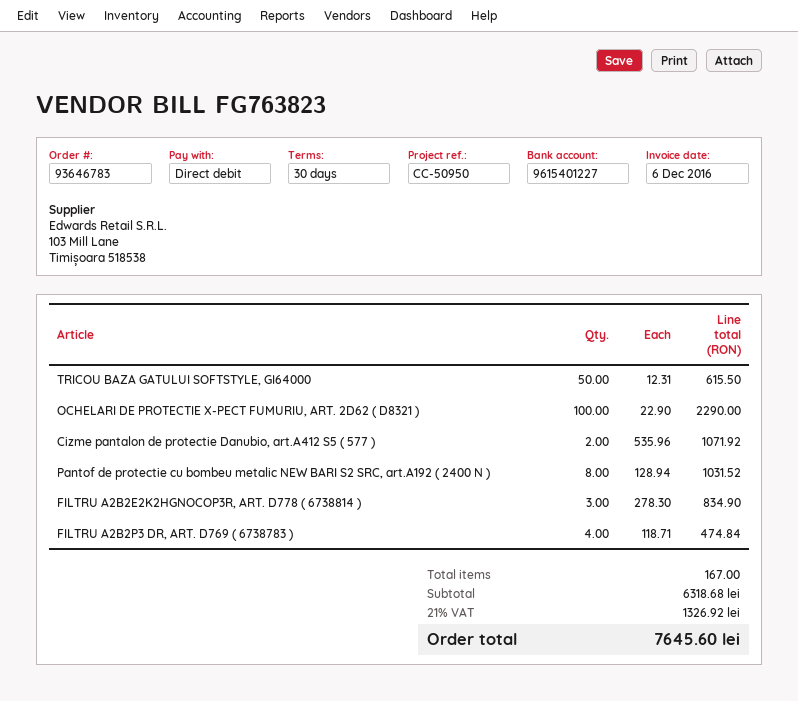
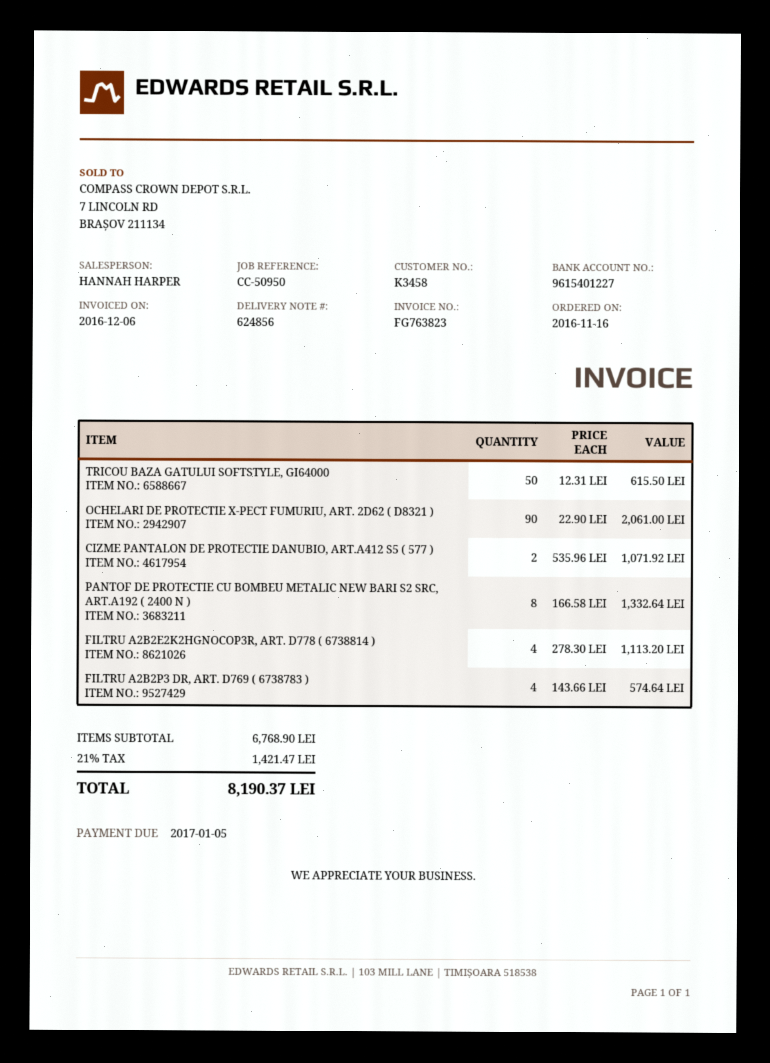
OCHELARI DE PROTECTIE X-PECT FUMURIU, ART. 2D62 ( D8321 ): 100 x 22.90 = 2290.00 -> 90 x 22.90 = 2061.00
Pantof de protectie cu bombeu metalic NEW BARI S2 SRC, art.A192 ( 2400 N ): 8 x 128.94 = 1031.52 -> 8 x 166.58 = 1332.64
FILTRU A2B2E2K2HGNOCOP3R, ART. D778 ( 6738814 ): 3 x 278.30 = 834.90 -> 4 x 278.30 = 1113.20
FILTRU A2B2P3 DR, ART. D769 ( 6738783 ): 4 x 118.71 = 474.84 -> 4 x 143.66 = 574.64
subtotal: 6318.68 -> 6768.90
tax: 21% = 1326.92 -> 21% = 1421.47
total: 7645.60 -> 8190.37

